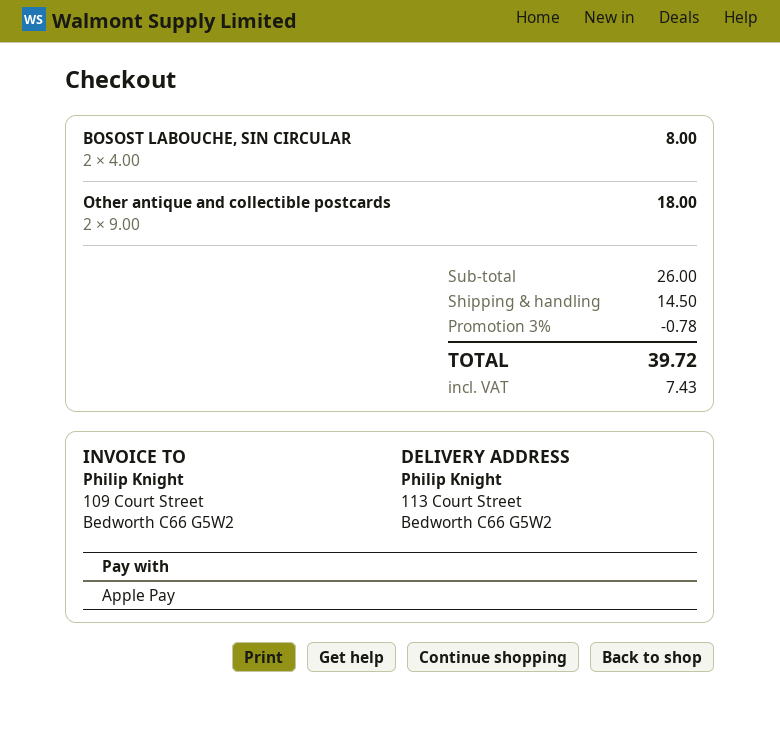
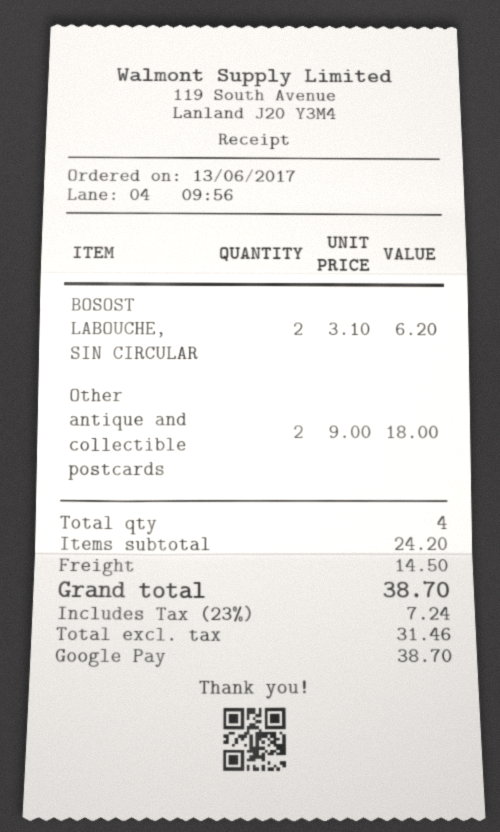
payment method: Apple Pay -> Google Pay
BOSOST LABOUCHE, SIN CIRCULAR: 2 x 4.00 = 8.00 -> 2 x 3.10 = 6.20
subtotal: 26.00 -> 24.20
discount: 3% = 0.78 -> none
tax: 7.43 -> 7.24
total: 39.72 -> 38.70

